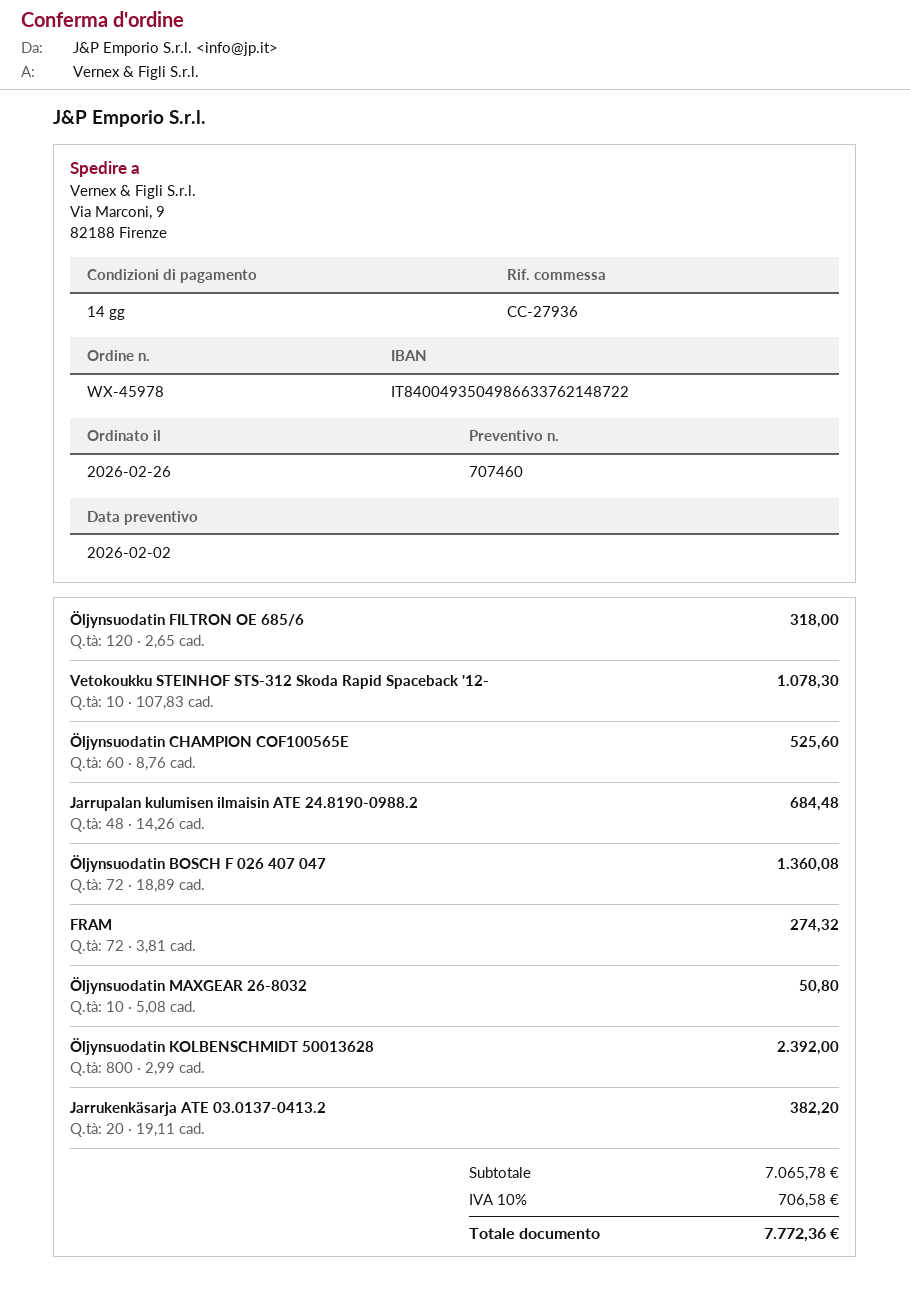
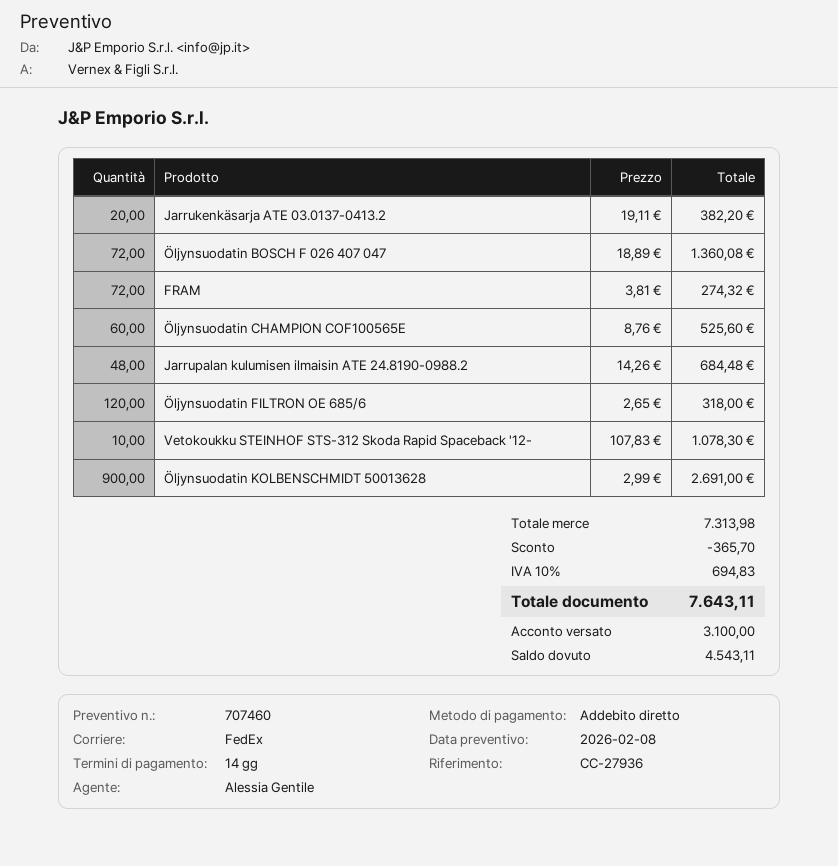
quote date: 2026-02-02 -> 2026-02-08
Öljynsuodatin MAXGEAR 26-8032: 10 x 5.08 = 50.80 -> none
Öljynsuodatin KOLBENSCHMIDT 50013628: 800 x 2.99 = 2392.00 -> 900 x 2.99 = 2691.00
subtotal: 7065.78 -> 7313.98
discount: none -> 365.70
tax: 10% = 706.58 -> 10% = 694.83
total: 7772.36 -> 7643.11

